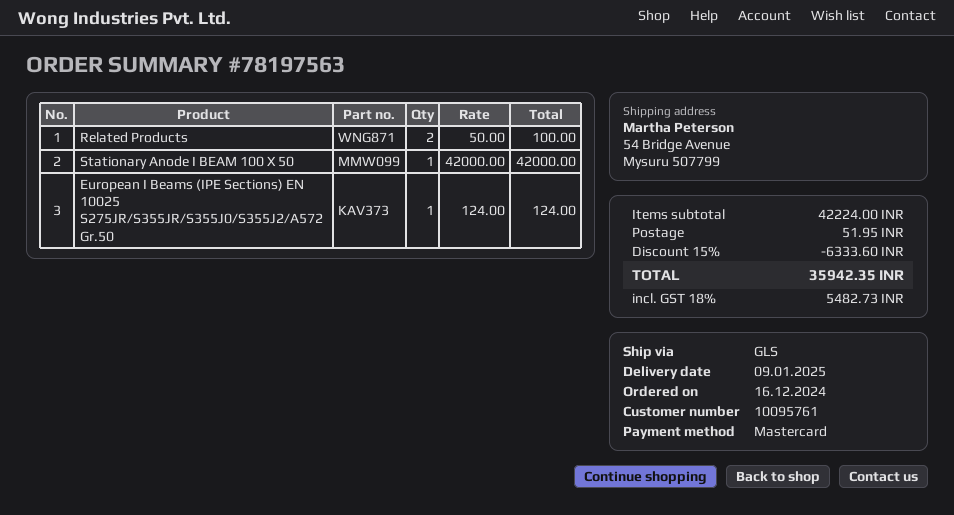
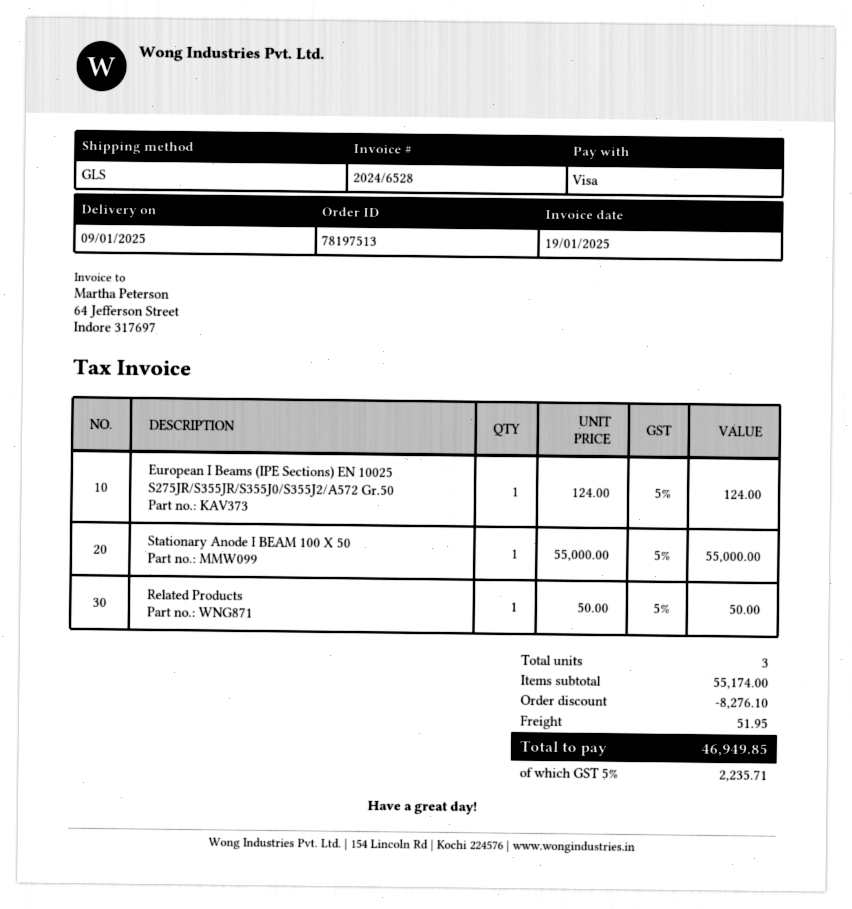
order number: 78197563 -> 78197513
payment method: Mastercard -> Visa
Related Products: 2 x 50.00 = 100.00 -> 1 x 50.00 = 50.00
Stationary Anode I BEAM 100 X 50: 1 x 42000.00 = 42000.00 -> 1 x 55000.00 = 55000.00
subtotal: 42224.00 -> 55174.00
discount: 6333.60 -> 8276.10
tax: 18% = 5482.73 -> 5% = 2235.71
total: 35942.35 -> 46949.85

